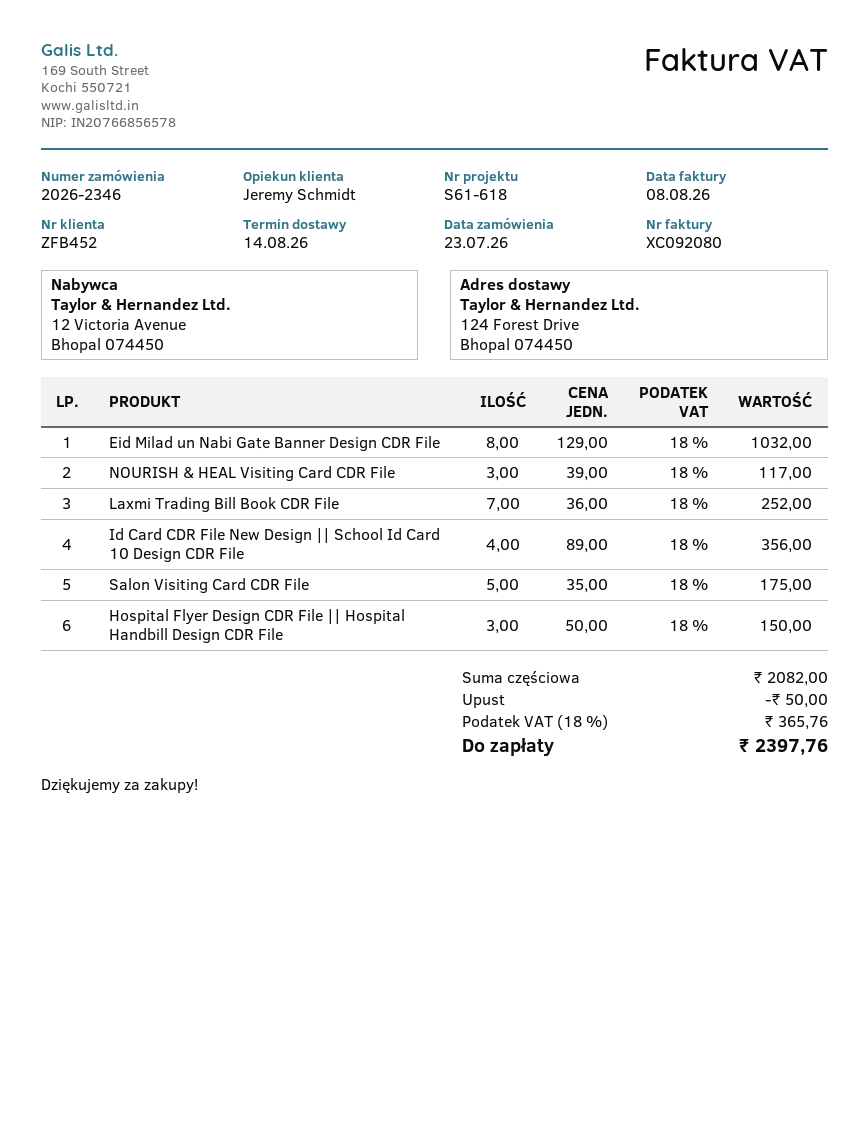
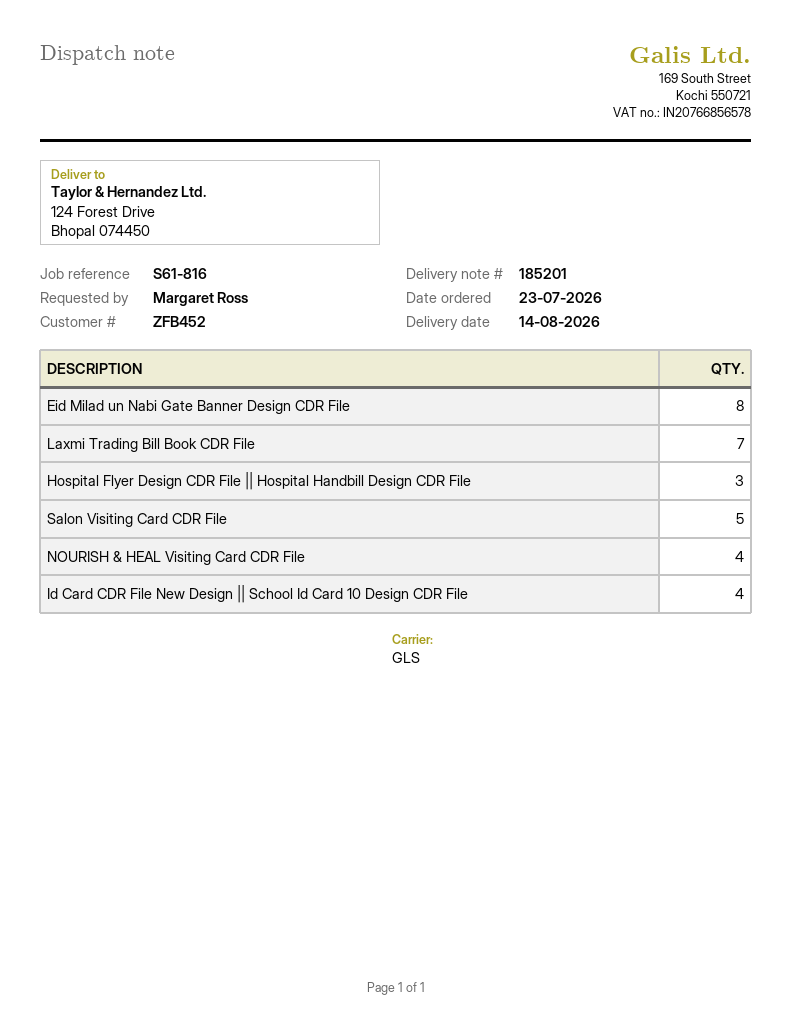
reference: S61-618 -> S61-816
NOURISH & HEAL Visiting Card CDR File: 3 -> 4

